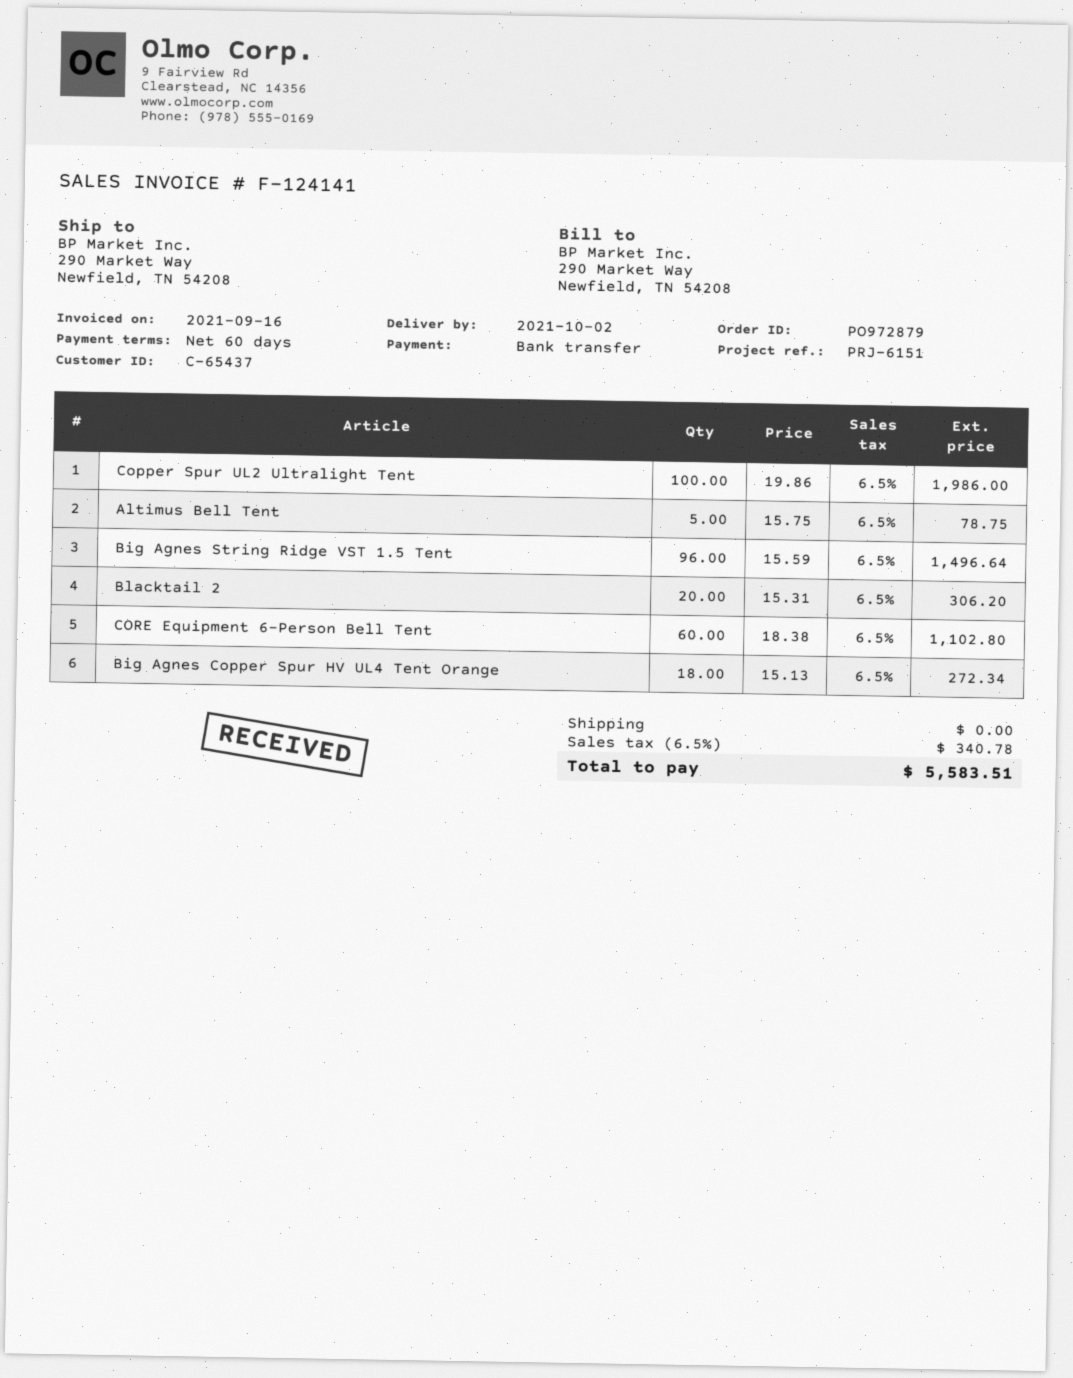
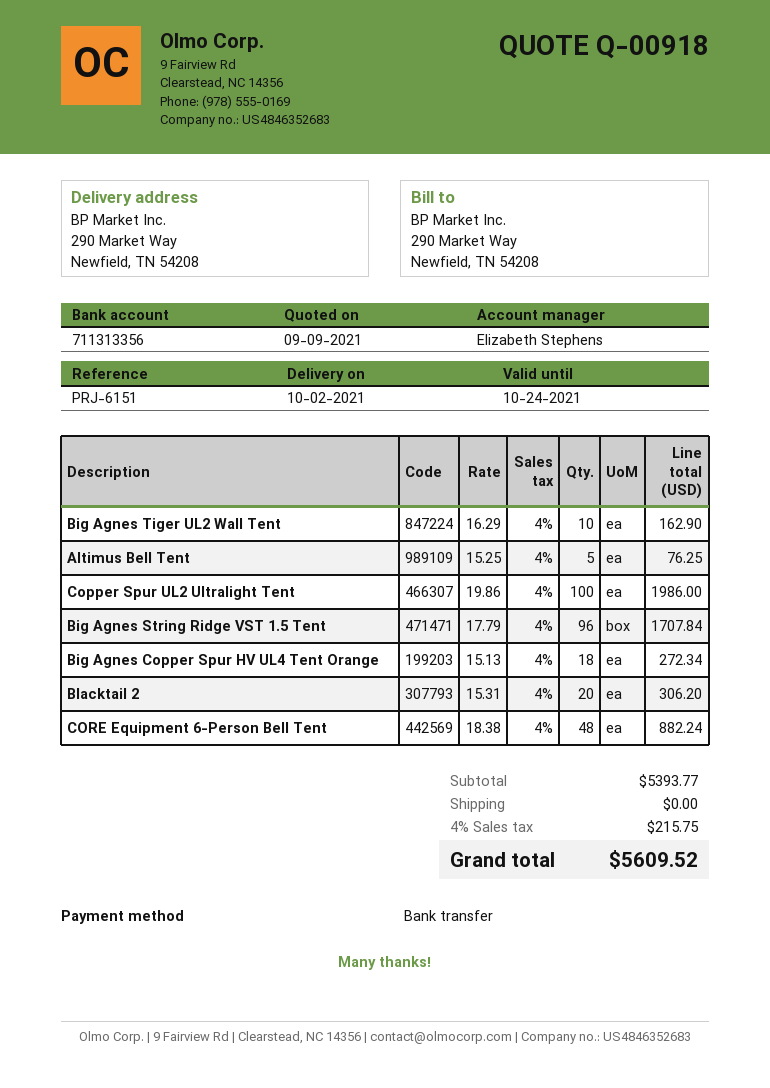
Altimus Bell Tent: 5 x 15.75 = 78.75 -> 5 x 15.25 = 76.25
Big Agnes String Ridge VST 1.5 Tent: 96 x 15.59 = 1496.64 -> 96 x 17.79 = 1707.84
CORE Equipment 6-Person Bell Tent: 60 x 18.38 = 1102.80 -> 48 x 18.38 = 882.24
Big Agnes Tiger UL2 Wall Tent: none -> 10 x 16.29 = 162.90
tax: 6.5% = 340.78 -> 4% = 215.75
total: 5583.51 -> 5609.52

